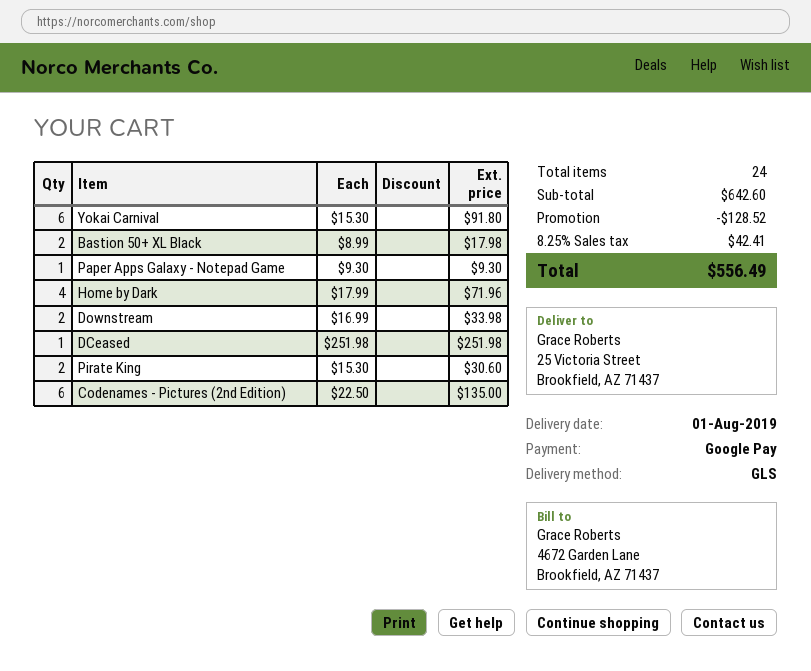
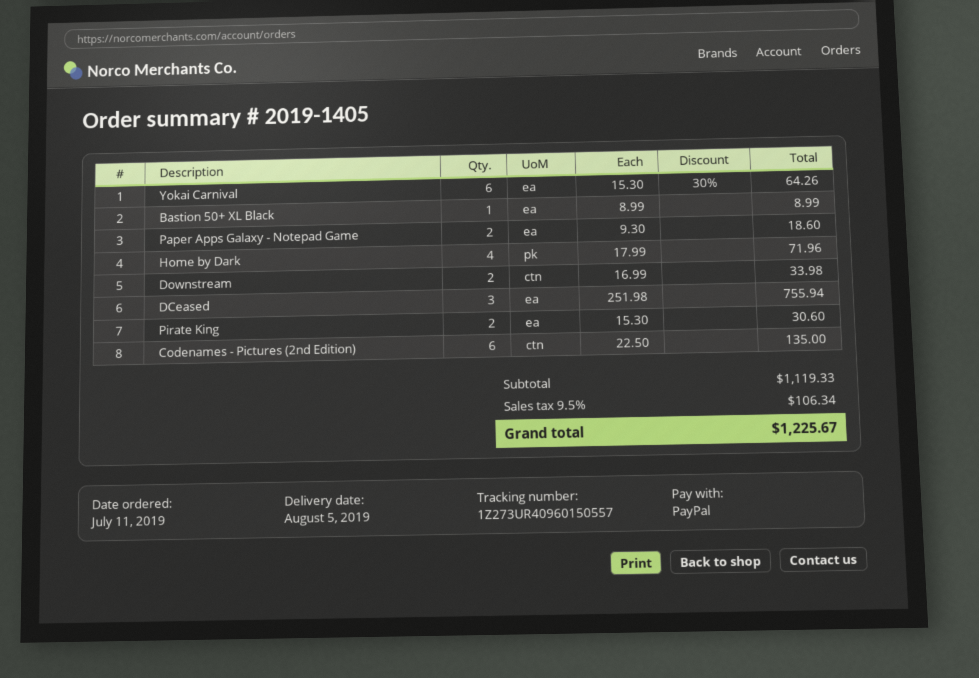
delivery date: 2019-08-01 -> 2019-08-05
payment method: Google Pay -> PayPal
Yokai Carnival: 6 x 15.30 = 91.80 -> 6 x 15.30 - 30% = 64.26
Bastion 50+ XL Black: 2 x 8.99 = 17.98 -> 1 x 8.99 = 8.99
Paper Apps Galaxy - Notepad Game: 1 x 9.30 = 9.30 -> 2 x 9.30 = 18.60
DCeased: 1 x 251.98 = 251.98 -> 3 x 251.98 = 755.94
subtotal: 642.60 -> 1119.33
discount: 128.52 -> none
tax: 8.25% = 42.41 -> 9.5% = 106.34
total: 556.49 -> 1225.67

